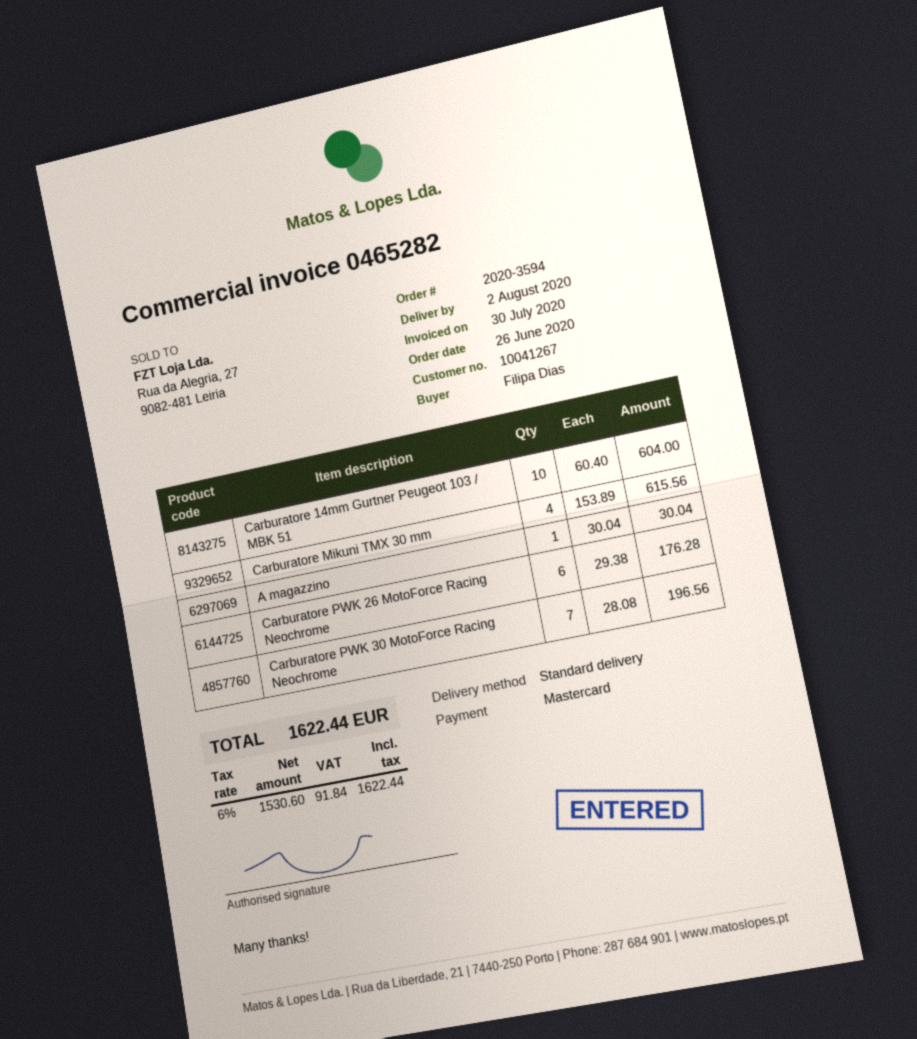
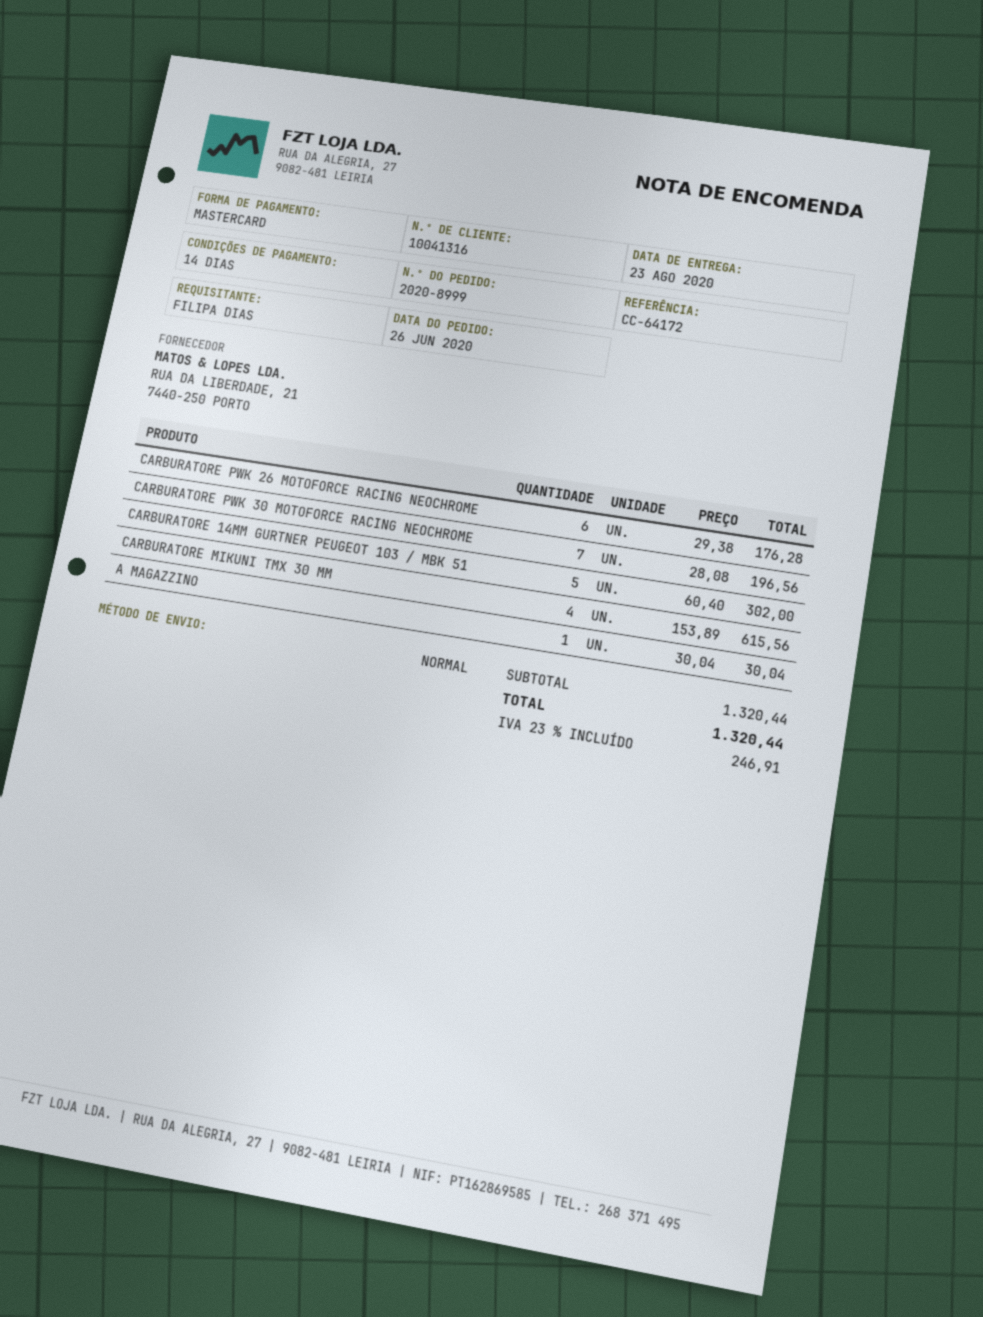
order number: 2020-3594 -> 2020-8999
delivery date: 2020-08-02 -> 2020-08-23
customer number: 10041267 -> 10041316
Carburatore 14mm Gurtner Peugeot 103 / MBK 51: 10 x 60.40 = 604.00 -> 5 x 60.40 = 302.00
tax: 6% = 91.84 -> 23% = 246.91
total: 1622.44 -> 1320.44

